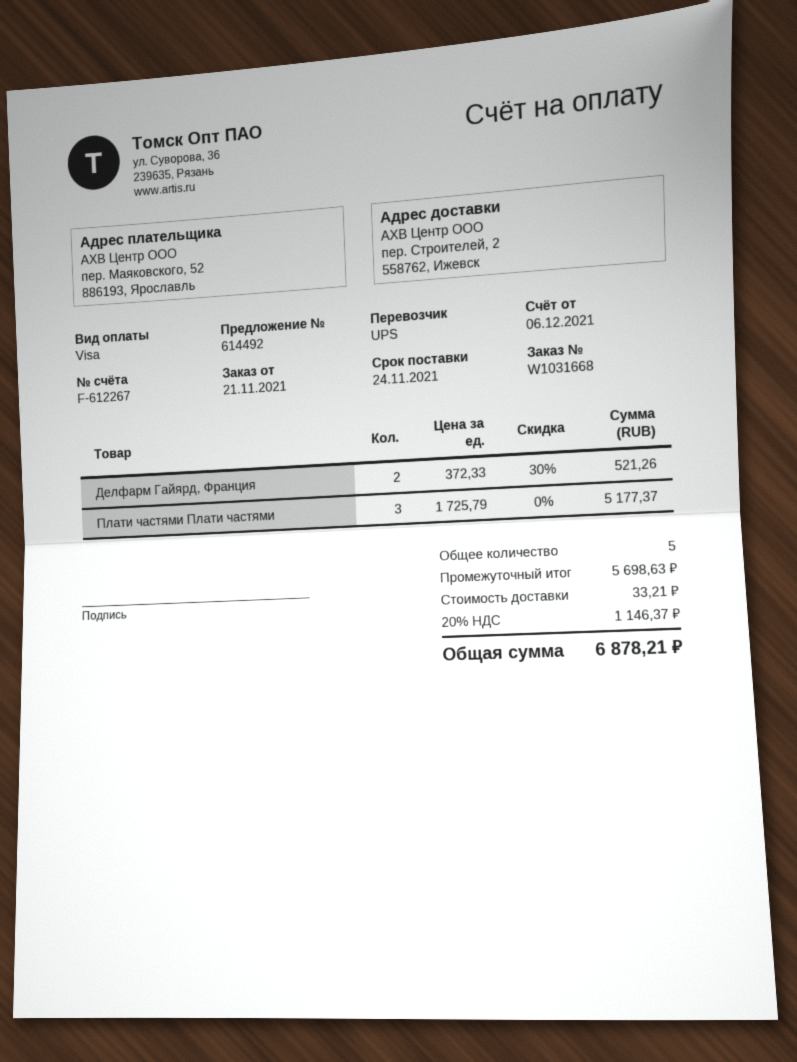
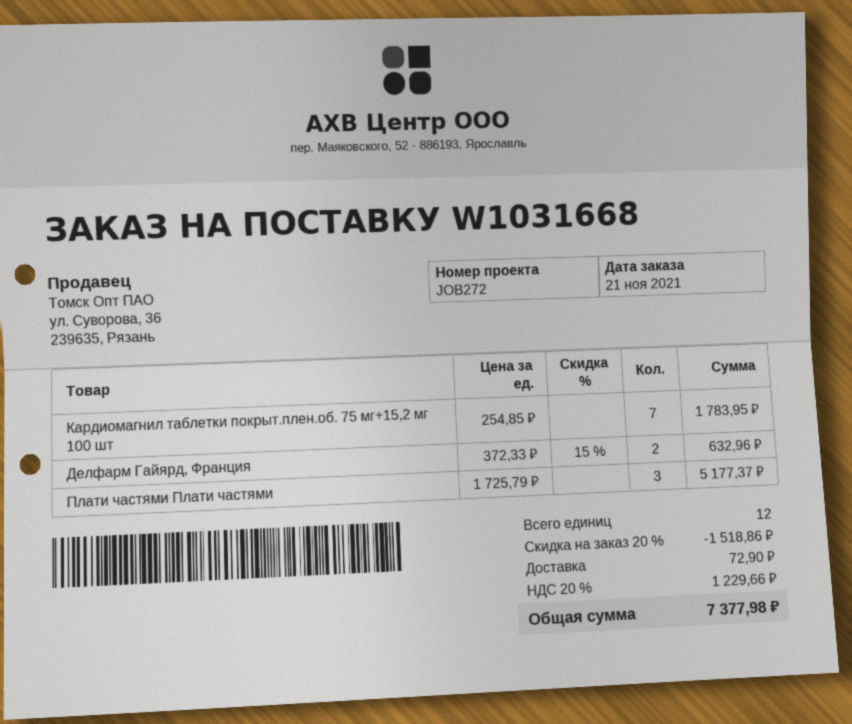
Делфарм Гайярд, Франция: 2 x 372.33 - 30% = 521.26 -> 2 x 372.33 - 15% = 632.96
Кардиомагнил таблетки покрыт.плен.об. 75 мг+15,2 мг 100 шт: none -> 7 x 254.85 = 1783.95
total quantity: 5 -> 12
discount: none -> 20% = 1518.86
shipping: 33.21 -> 72.90
tax: 20% = 1146.37 -> 20% = 1229.66
total: 6878.21 -> 7377.98

